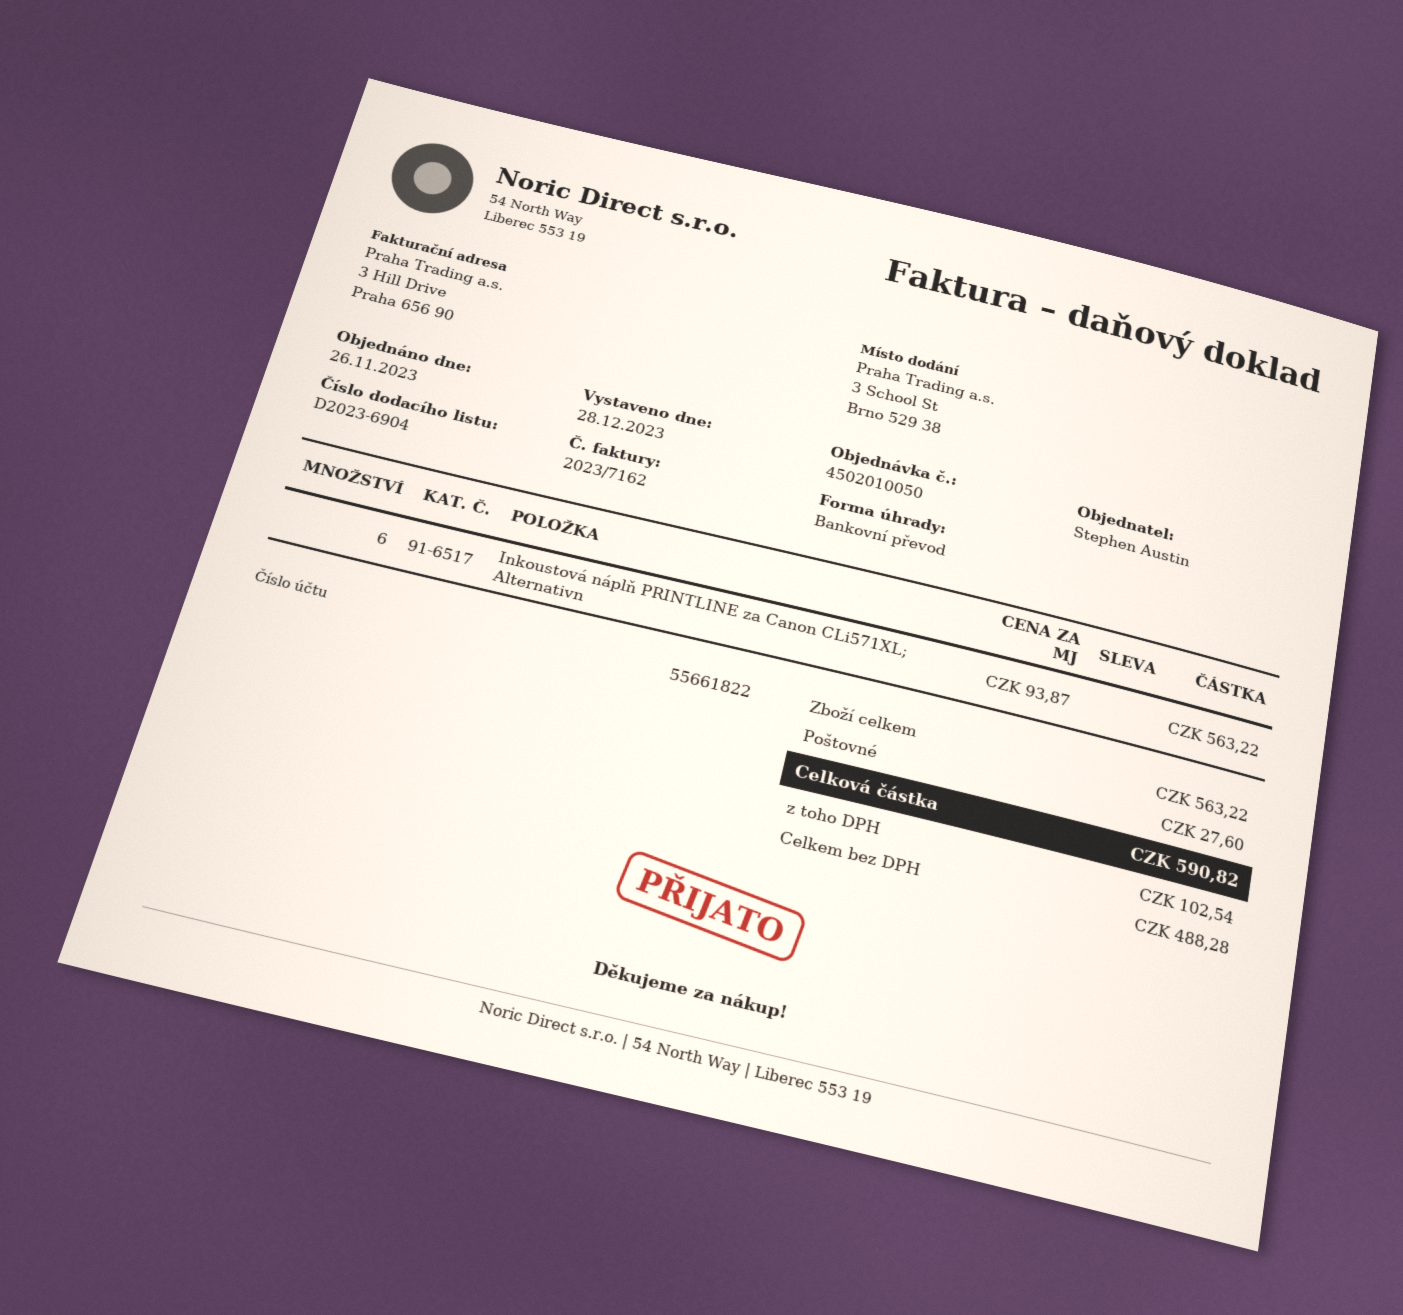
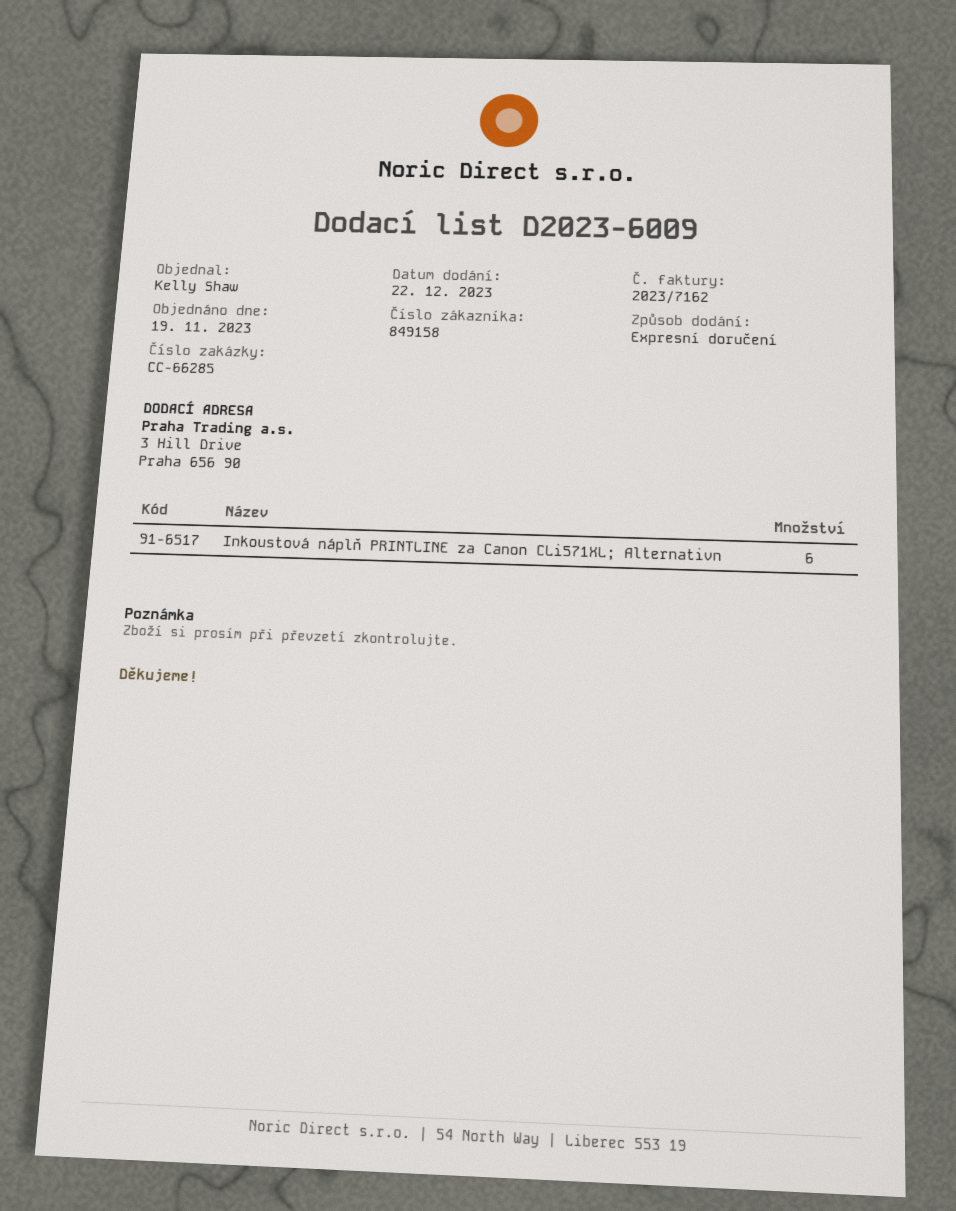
order date: 2023-11-26 -> 2023-11-19
delivery note number: D2023-6904 -> D2023-6009
ordered by: Stephen Austin -> Kelly Shaw
ship to: 3 School St, Brno 529 38 -> 3 Hill Drive, Praha 656 90

